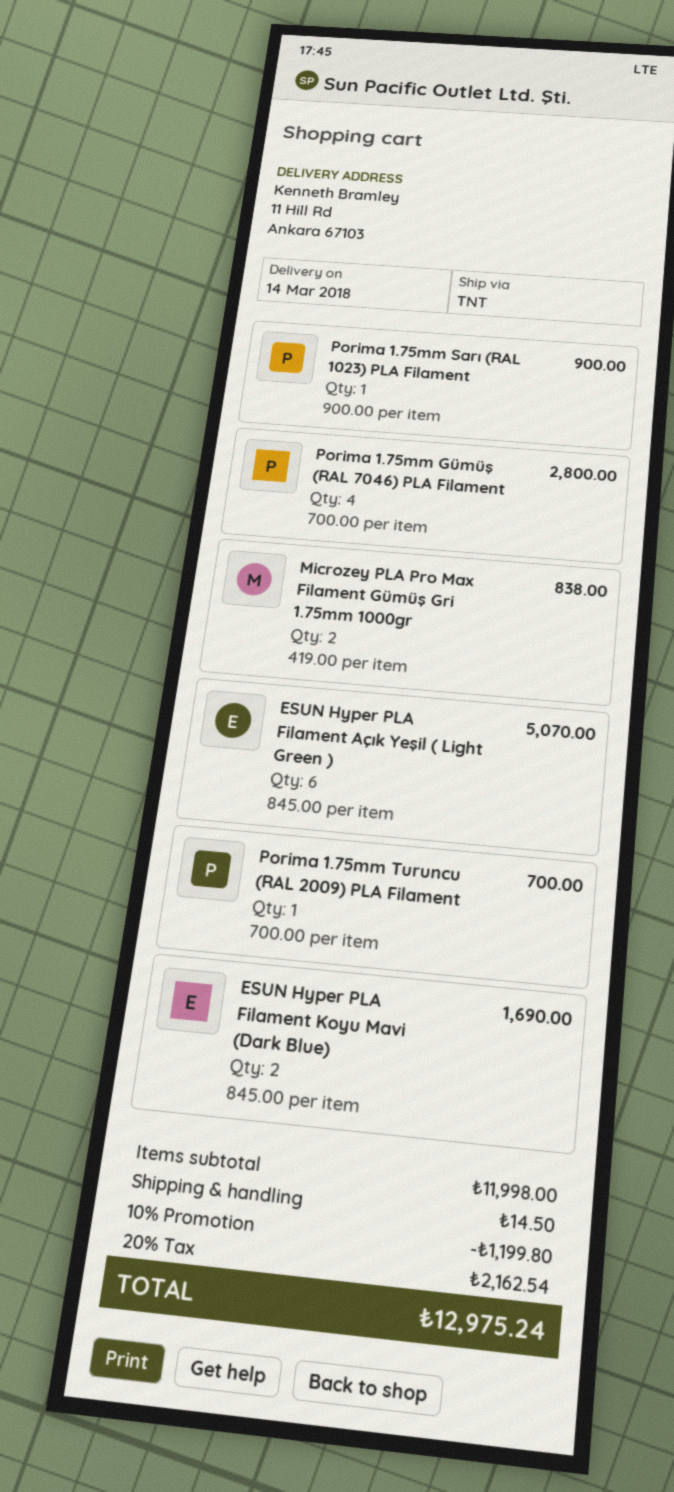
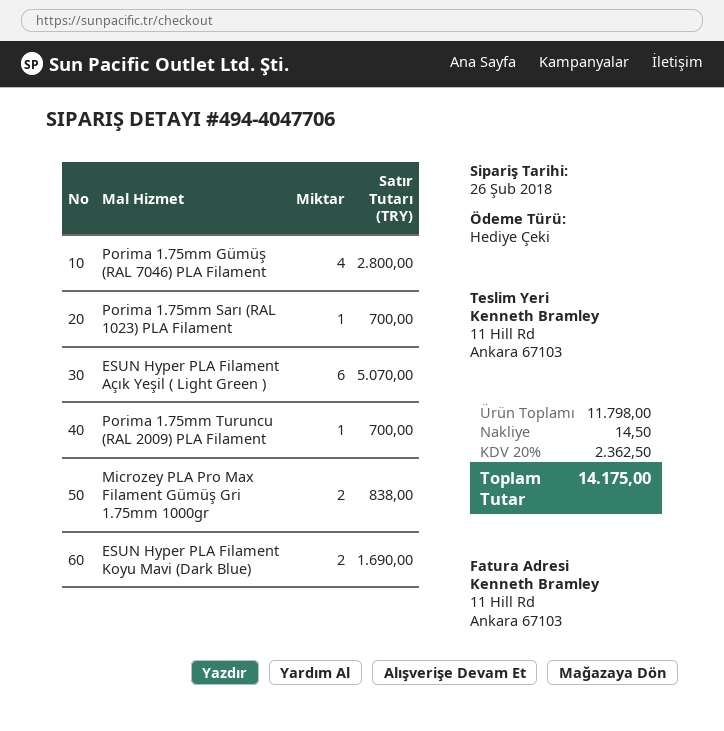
Porima 1.75mm Sarı (RAL 1023) PLA Filament: 1 for 900.00 -> 1 for 700.00
subtotal: 11998.00 -> 11798.00
discount: 10% = 1199.80 -> none
tax: 20% = 2162.54 -> 20% = 2362.50
total: 12975.24 -> 14175.00

